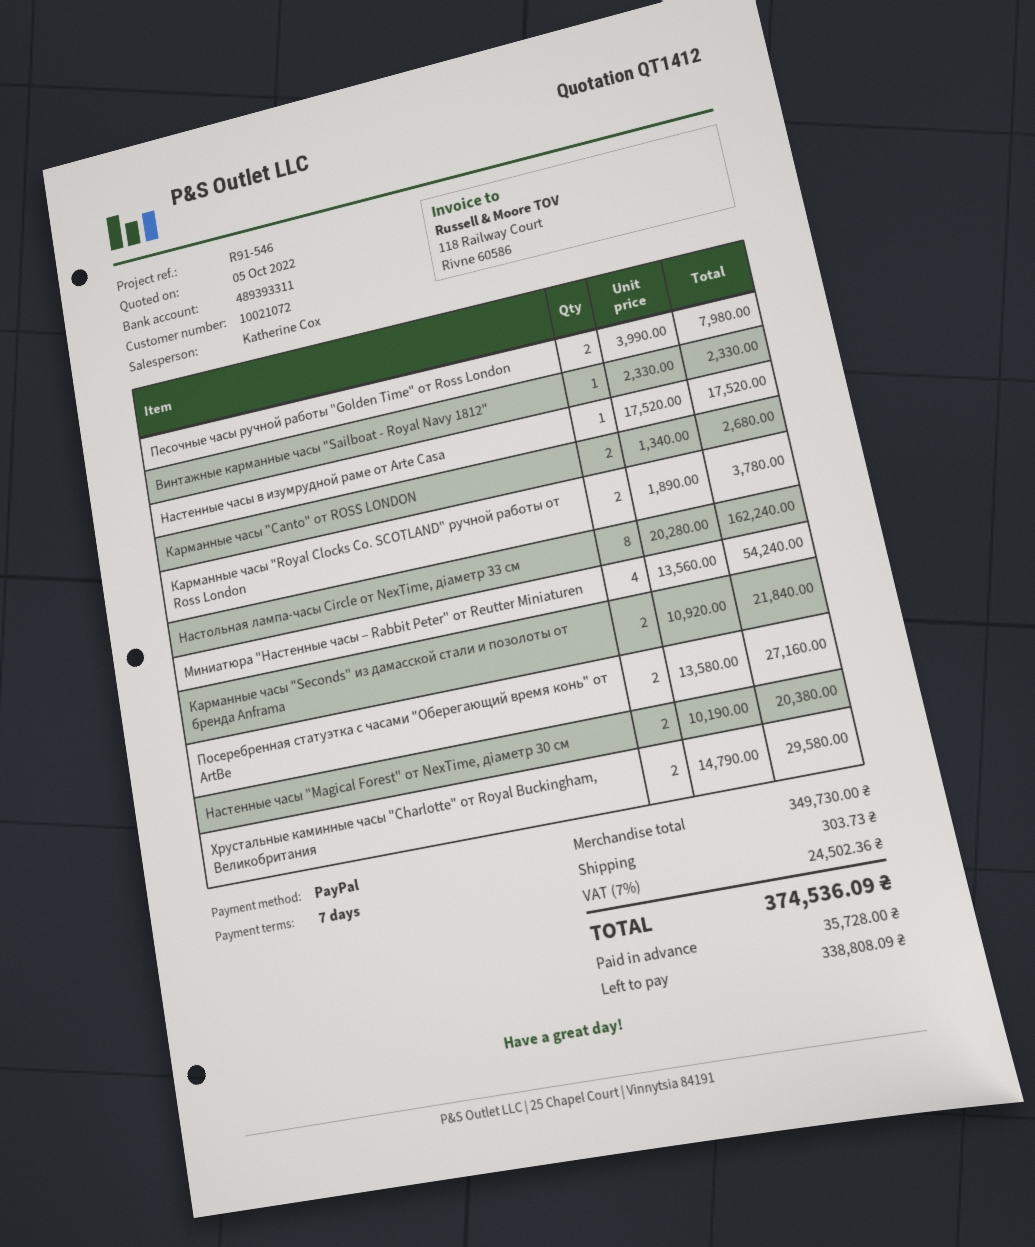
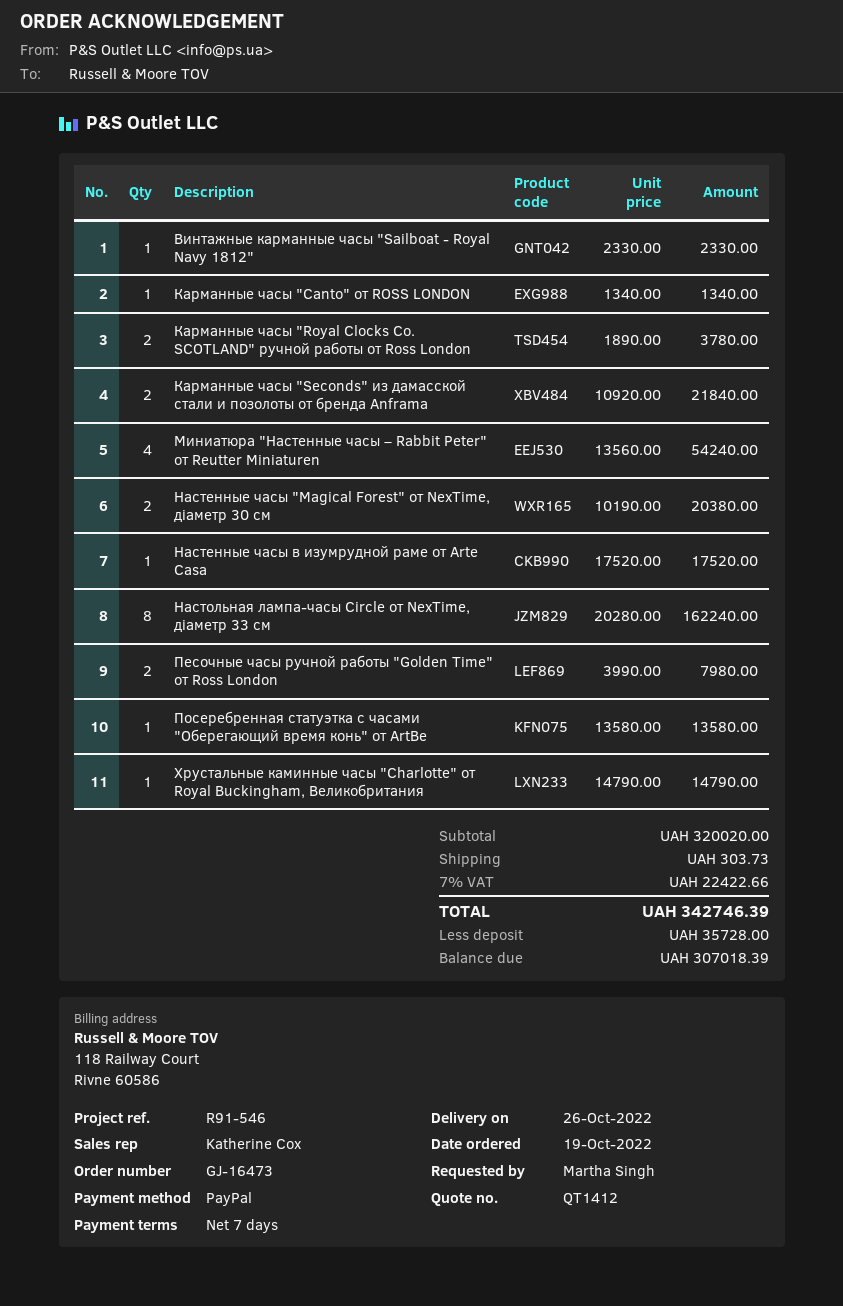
Карманные часы "Canto" от ROSS LONDON: 2 x 1340.00 = 2680.00 -> 1 x 1340.00 = 1340.00
Посеребренная статуэтка с часами "Оберегающий время конь" от ArtBe: 2 x 13580.00 = 27160.00 -> 1 x 13580.00 = 13580.00
Хрустальные каминные часы "Charlotte" от Royal Buckingham, Великобритания: 2 x 14790.00 = 29580.00 -> 1 x 14790.00 = 14790.00
subtotal: 349730.00 -> 320020.00
tax: 7% = 24502.36 -> 7% = 22422.66
total: 374536.09 -> 342746.39
balance: 338808.09 -> 307018.39

